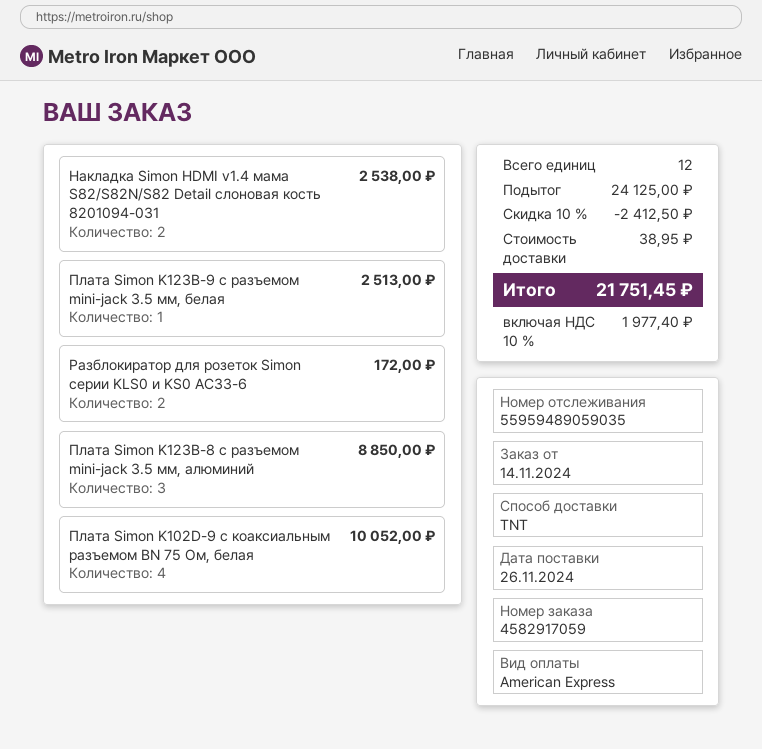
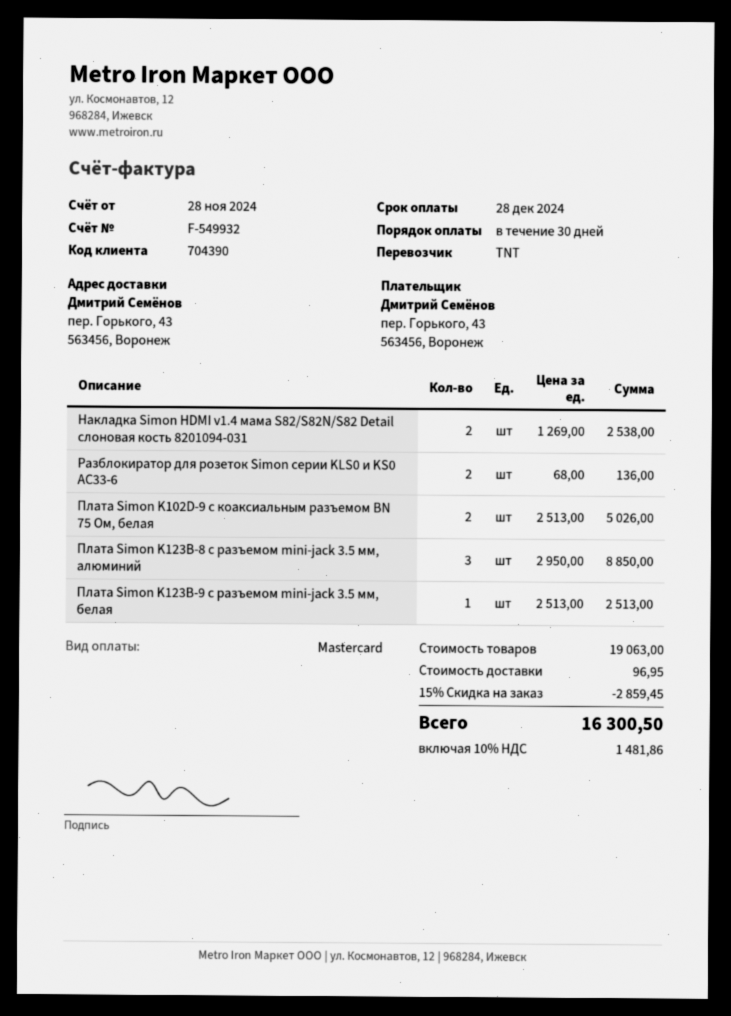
payment method: American Express -> Mastercard
Разблокиратор для розеток Simon серии KLS0 и KS0 AC33-6: 2 for 172.00 -> 2 for 136.00
Плата Simon K102D-9 с коаксиальным разъемом BN 75 Ом, белая: 4 for 10052.00 -> 2 for 5026.00
subtotal: 24125.00 -> 19063.00
discount: 10% = 2412.50 -> 15% = 2859.45
shipping: 38.95 -> 96.95
tax: 10% = 1977.40 -> 10% = 1481.86
total: 21751.45 -> 16300.50

